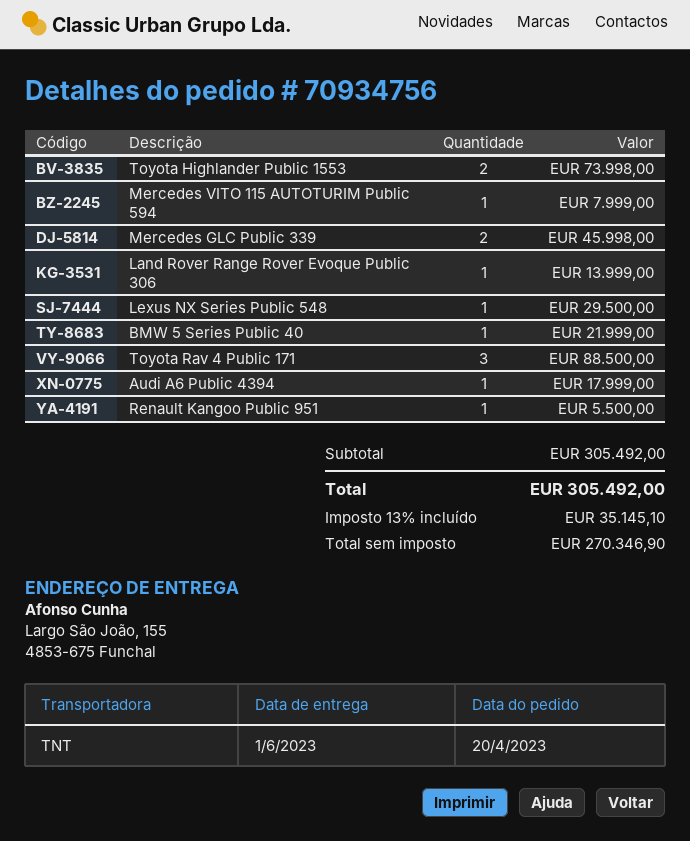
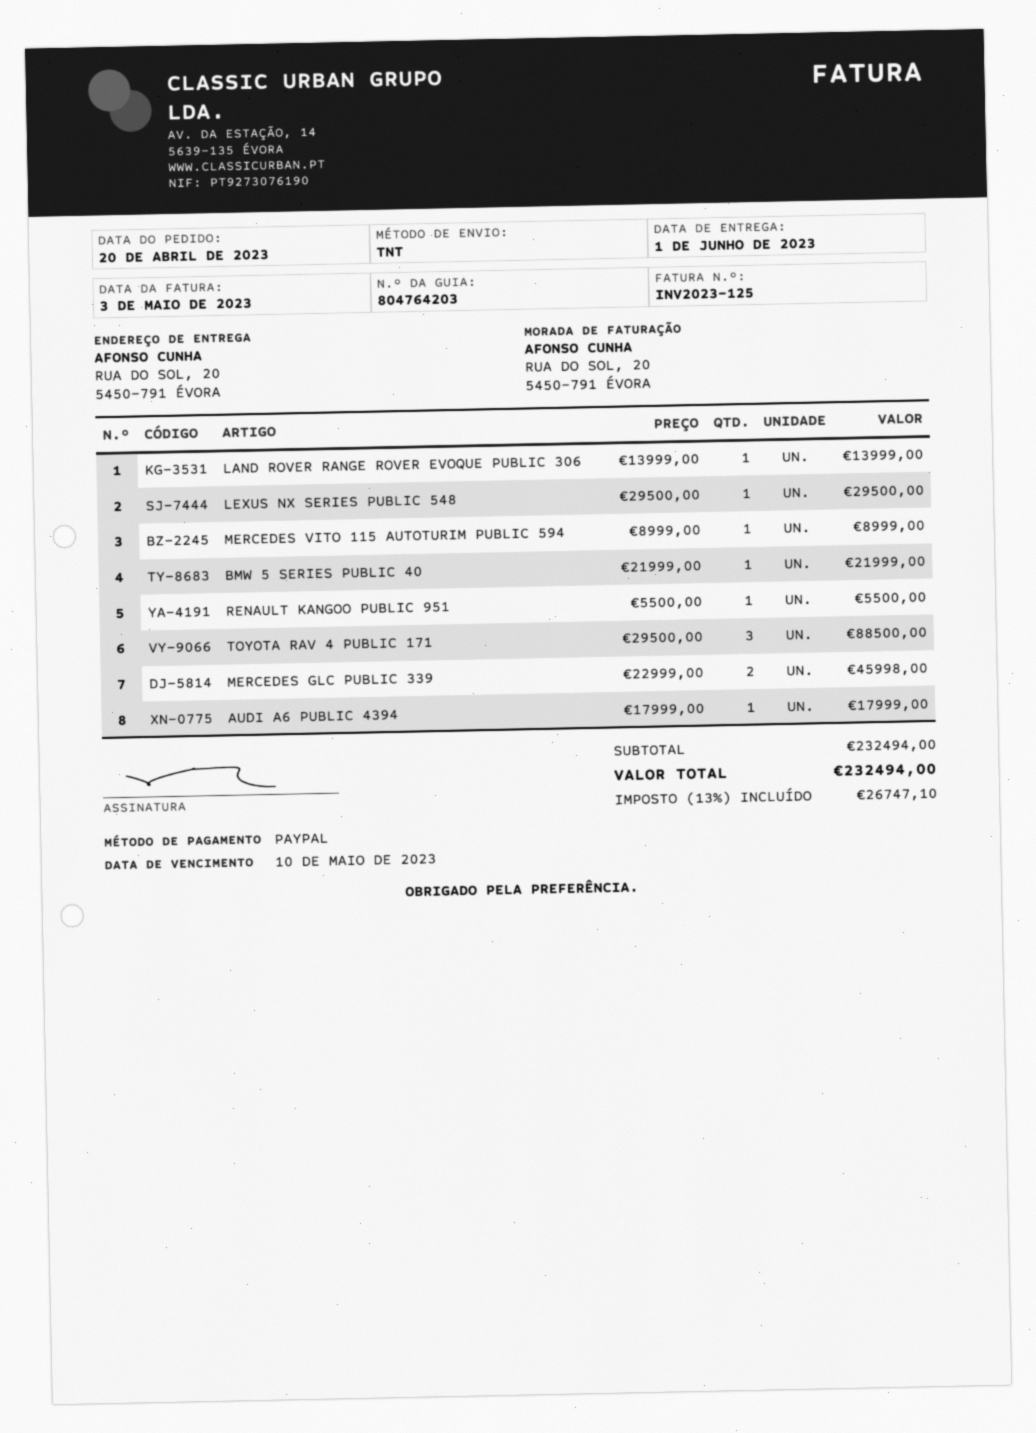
ship to: Largo São João, 155, 4853-675 Funchal -> RUA DO SOL, 20, 5450-791 ÉVORA
Toyota Highlander Public 1553: 2 for 73998.00 -> none
Mercedes VITO 115 AUTOTURIM Public 594: 1 for 7999.00 -> 1 for 8999.00
subtotal: 305492.00 -> 232494.00
tax: 13% = 35145.10 -> 13% = 26747.10
total: 305492.00 -> 232494.00

